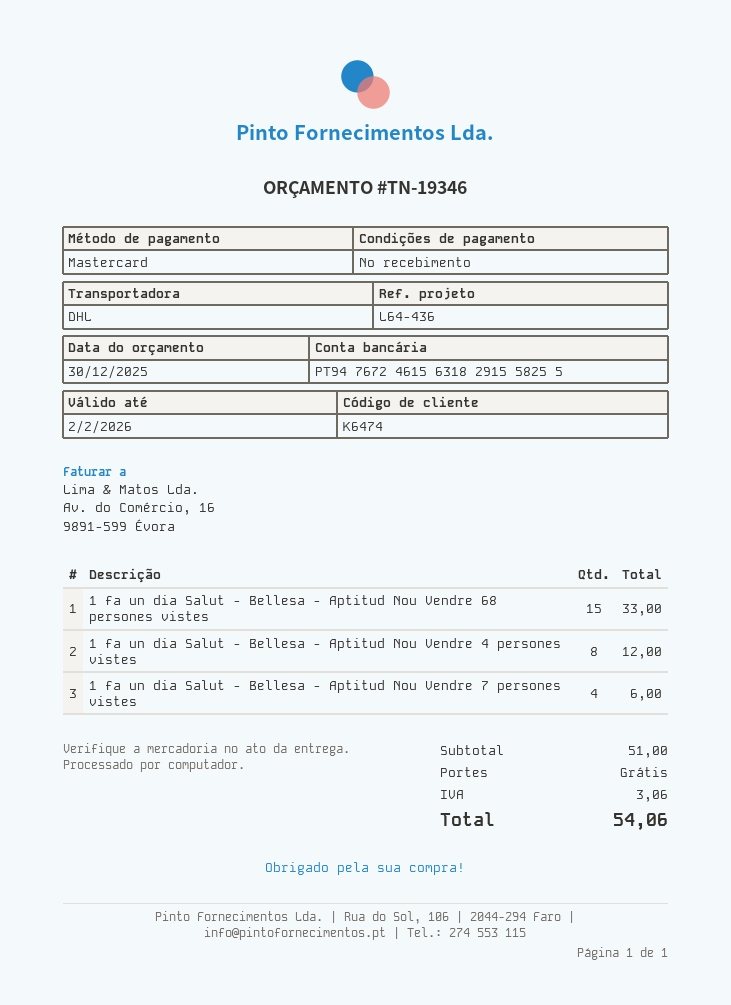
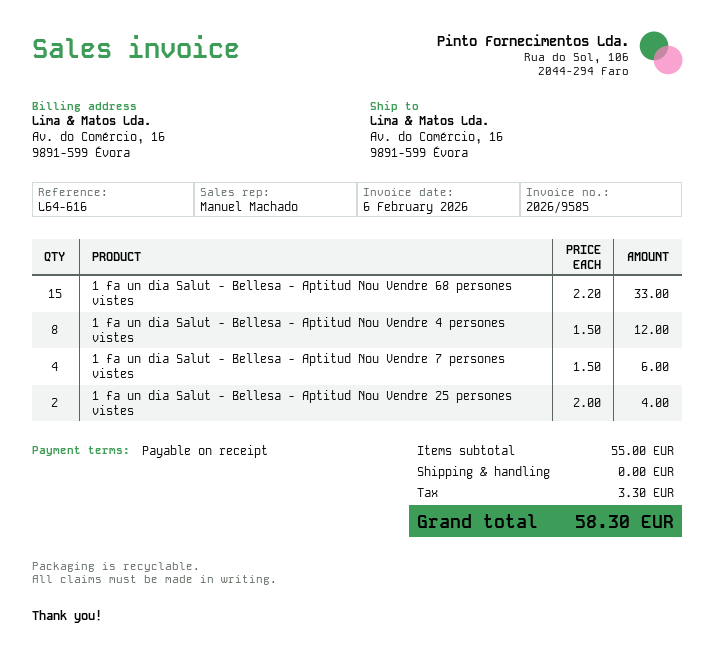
reference: L64-436 -> L64-616
1 fa un dia Salut - Bellesa - Aptitud Nou Vendre 25 persones vistes: none -> 2 for 4.00
subtotal: 51.00 -> 55.00
tax: 3.06 -> 3.30
total: 54.06 -> 58.30

